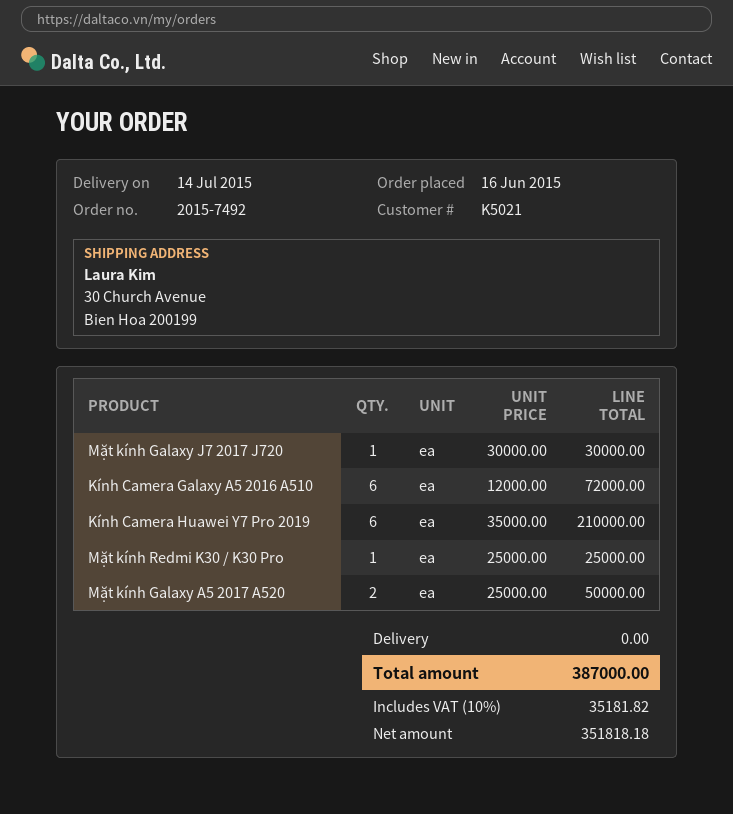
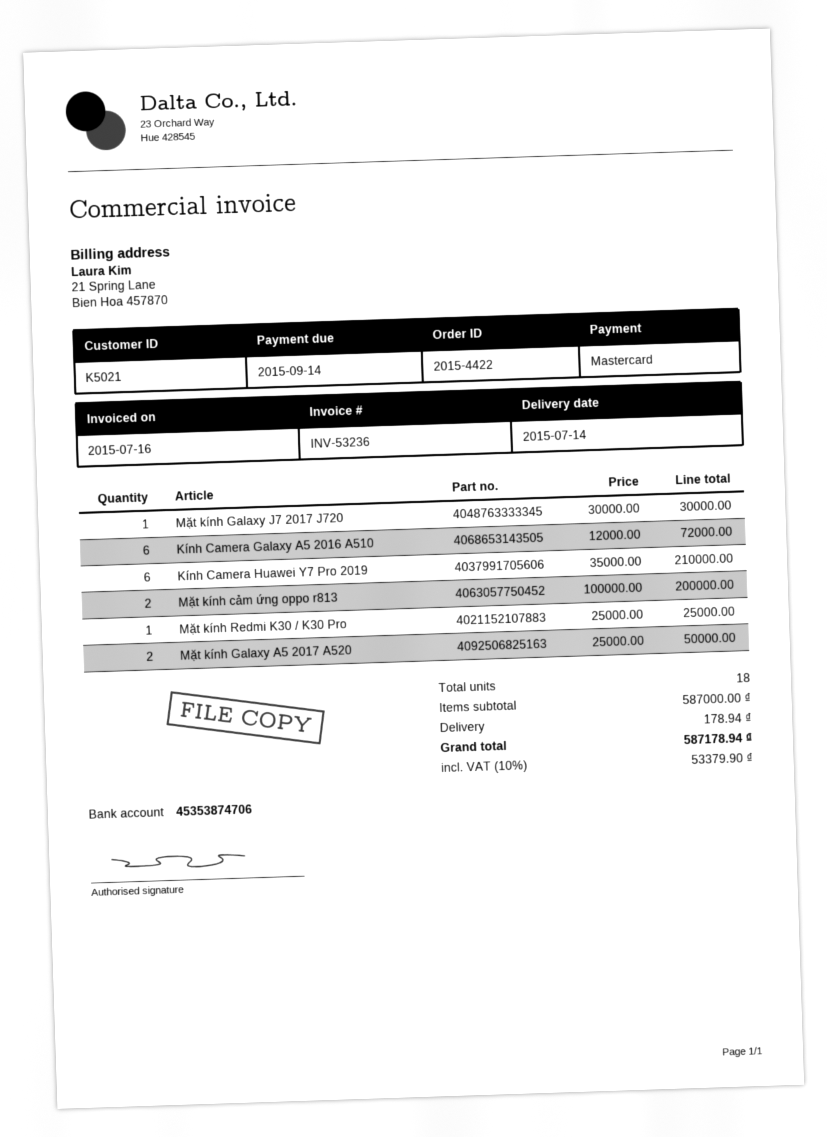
order number: 2015-7492 -> 2015-4422
Mặt kính cảm ứng oppo r813: none -> 2 x 100000.00 = 200000.00
shipping: 0.00 -> 178.94
tax: 10% = 35181.82 -> 10% = 53379.90
total: 387000.00 -> 587178.94

